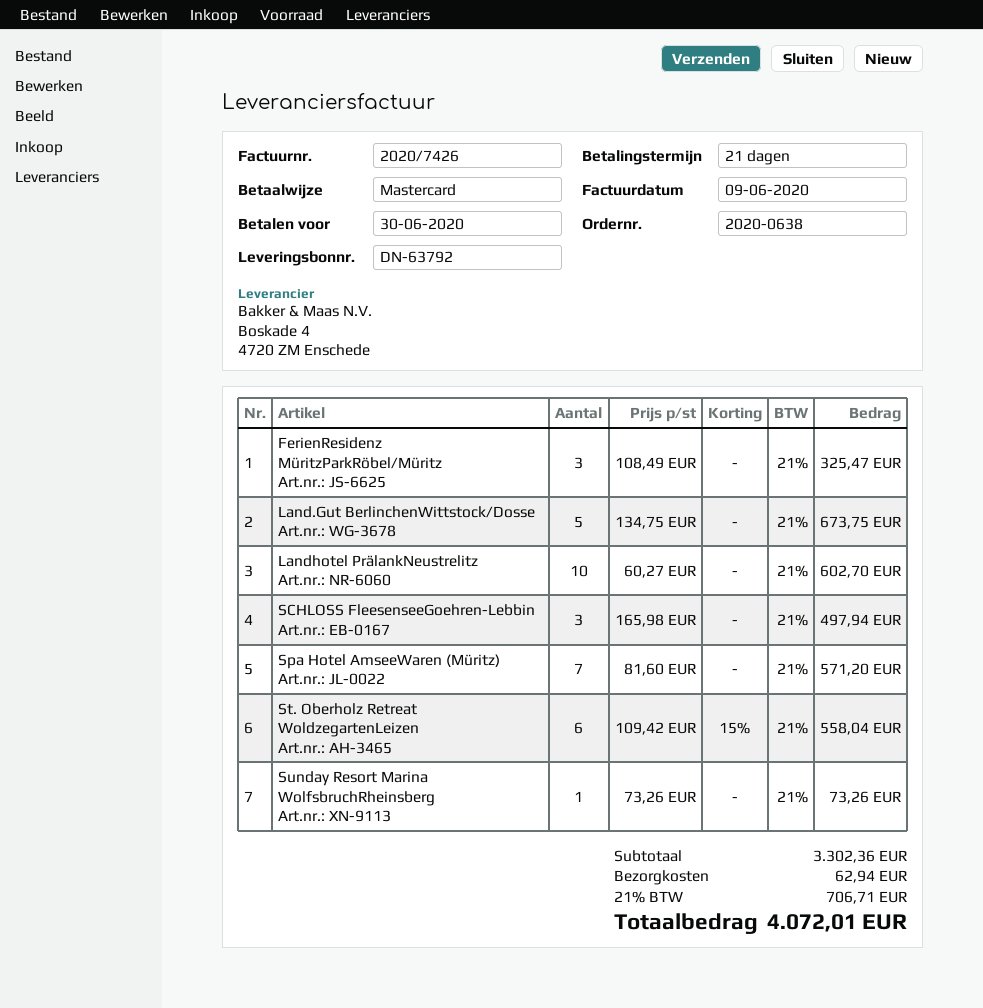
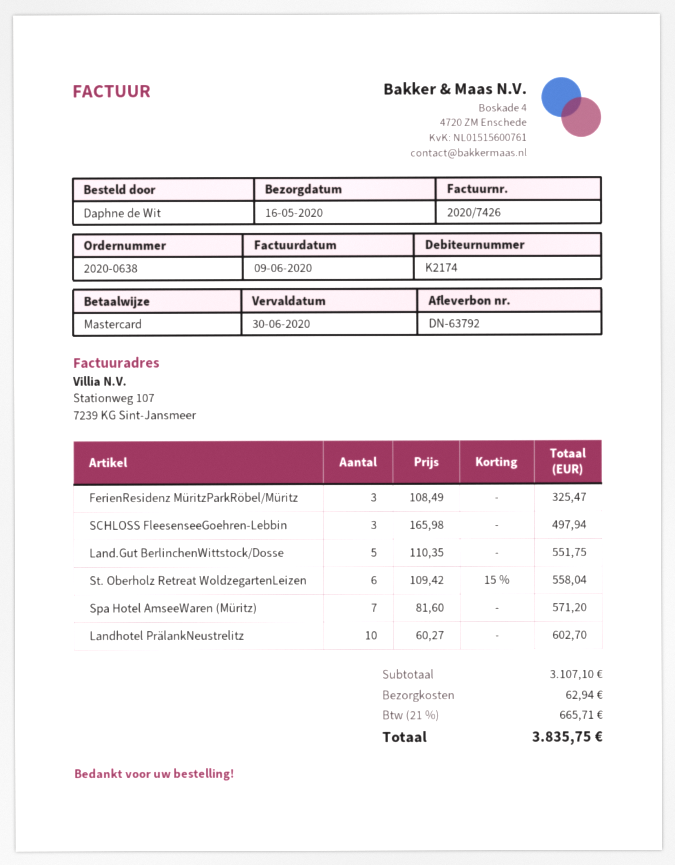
Land.Gut BerlinchenWittstock/Dosse: 5 x 134.75 = 673.75 -> 5 x 110.35 = 551.75
Sunday Resort Marina WolfsbruchRheinsberg: 1 x 73.26 = 73.26 -> none
subtotal: 3302.36 -> 3107.10
tax: 21% = 706.71 -> 21% = 665.71
total: 4072.01 -> 3835.75

